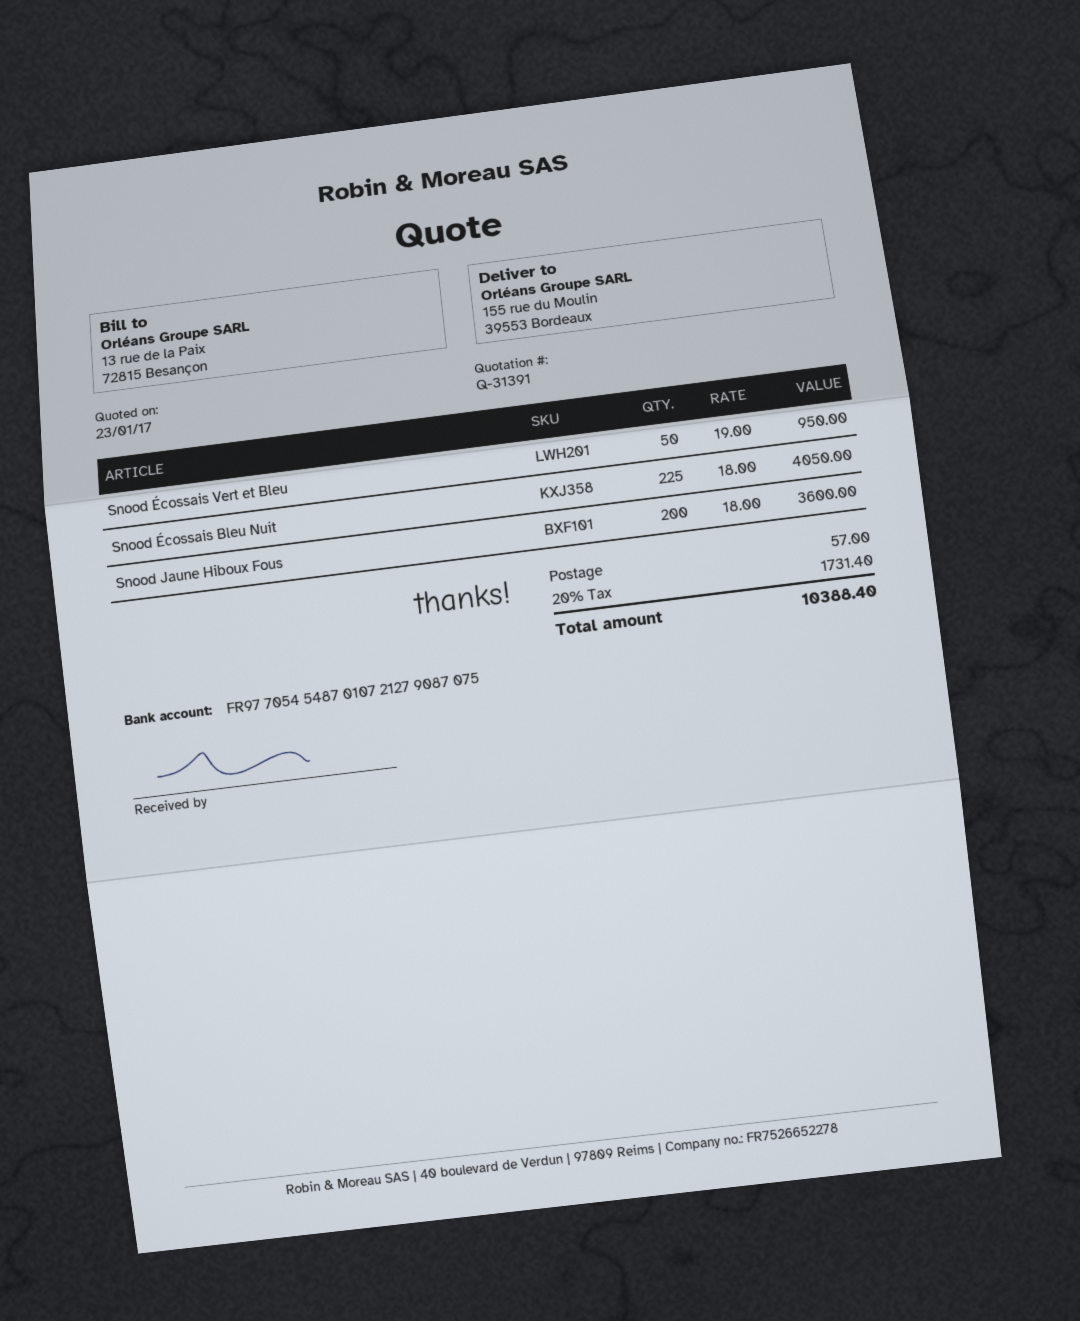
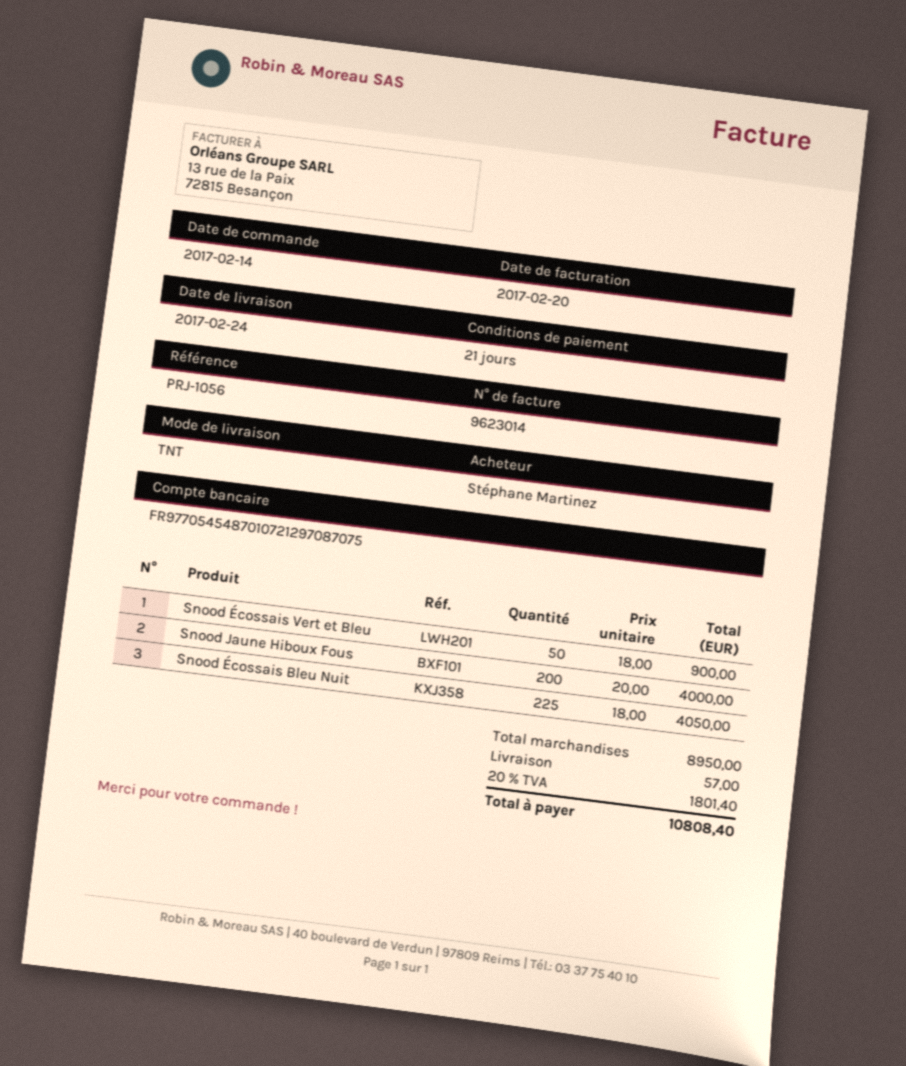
bank account: FR9770545487010721279087075 -> FR9770545487010721297087075
Snood Écossais Vert et Bleu: 50 x 19.00 = 950.00 -> 50 x 18.00 = 900.00
Snood Jaune Hiboux Fous: 200 x 18.00 = 3600.00 -> 200 x 20.00 = 4000.00
tax: 20% = 1731.40 -> 20% = 1801.40
total: 10388.40 -> 10808.40

